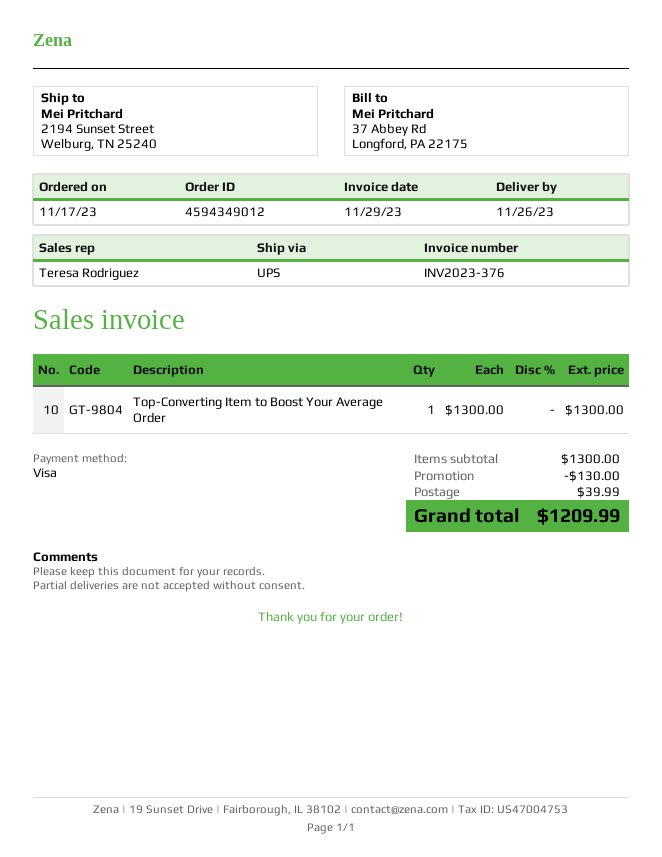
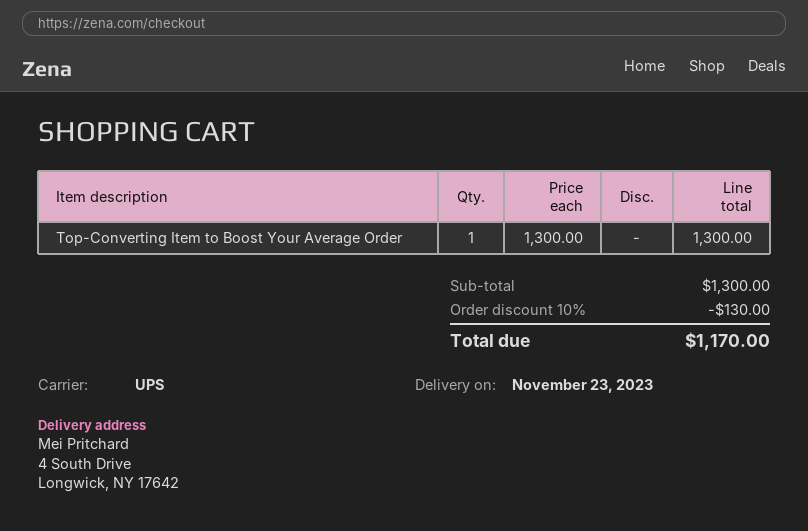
delivery date: 2023-11-26 -> 2023-11-23
ship to: 2194 Sunset Street, Welburg, TN 25240 -> 4 South Drive, Longwick, NY 17642
shipping: 39.99 -> none
total: 1209.99 -> 1170.00

